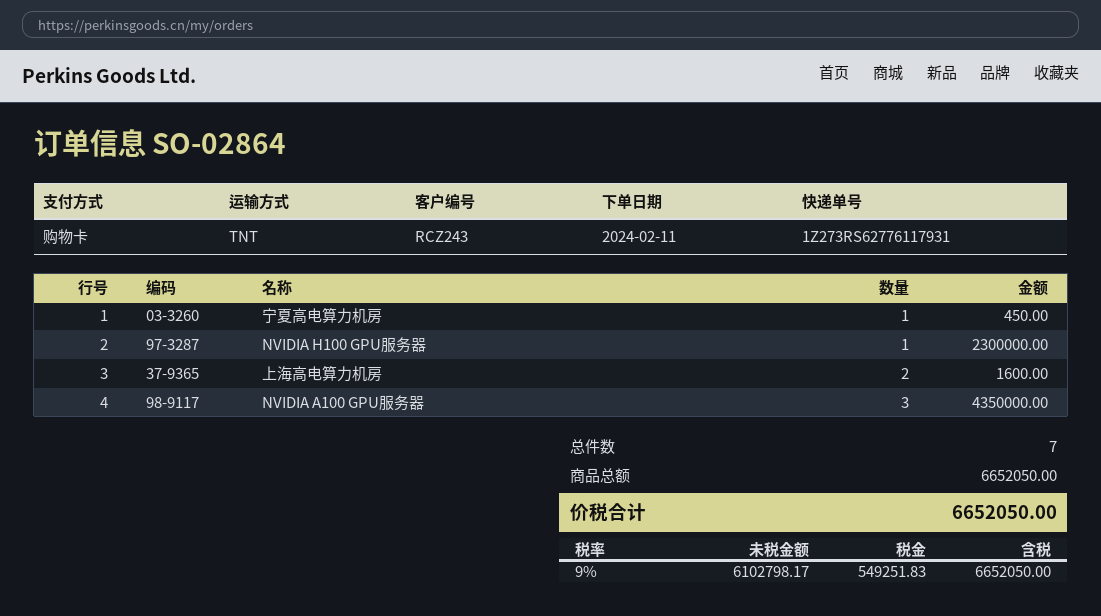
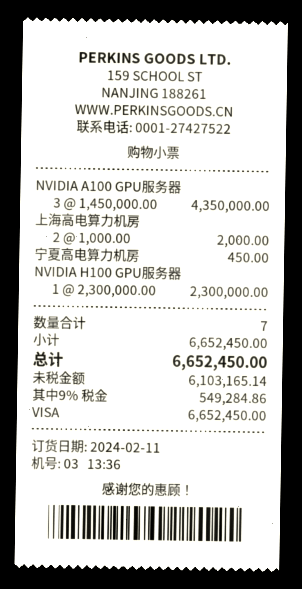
payment method: gift card -> Visa
上海高电算力机房: 2 for 1600.00 -> 2 for 2000.00
subtotal: 6652050.00 -> 6652450.00
net: 6102798.17 -> 6103165.14
tax: 9% = 549251.83 -> 9% = 549284.86
total: 6652050.00 -> 6652450.00

